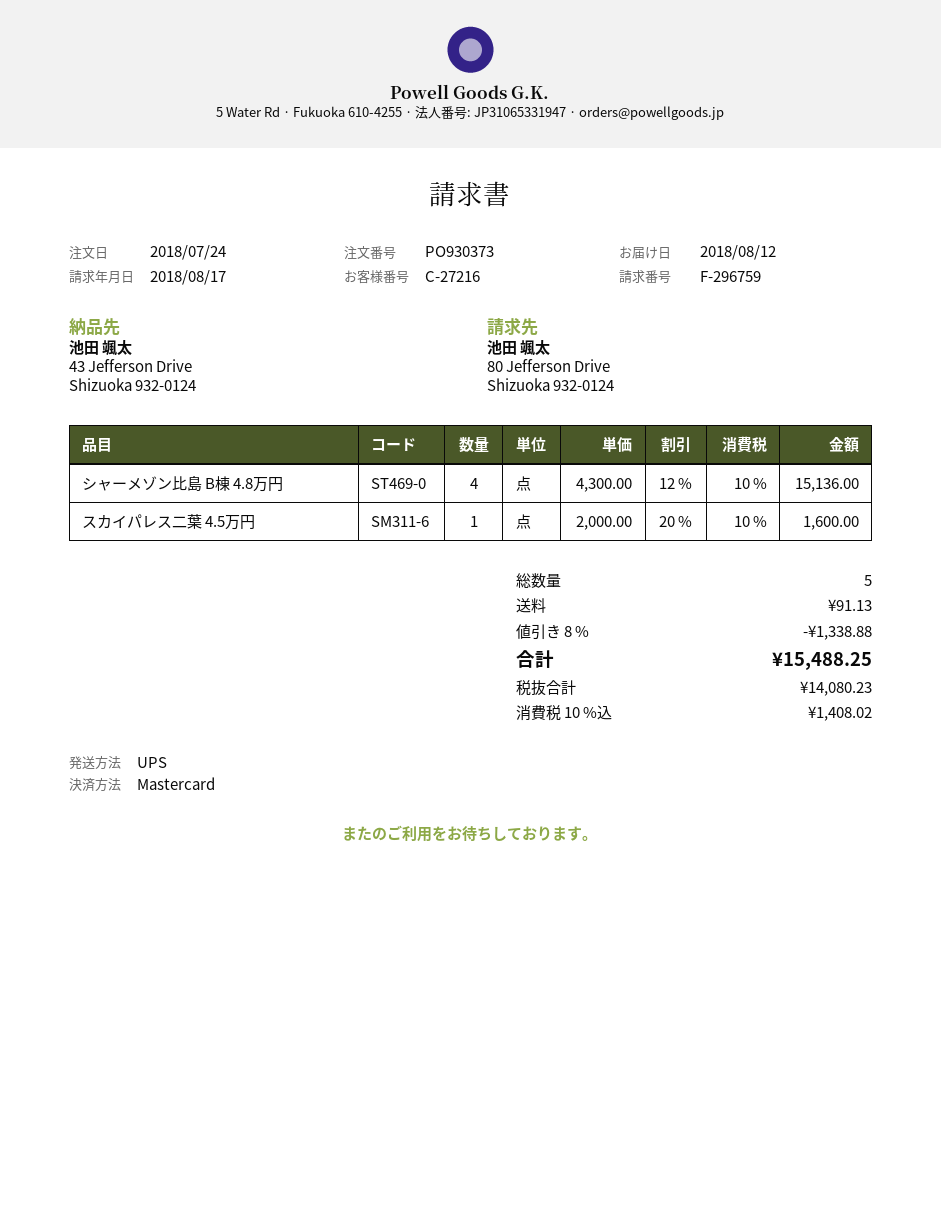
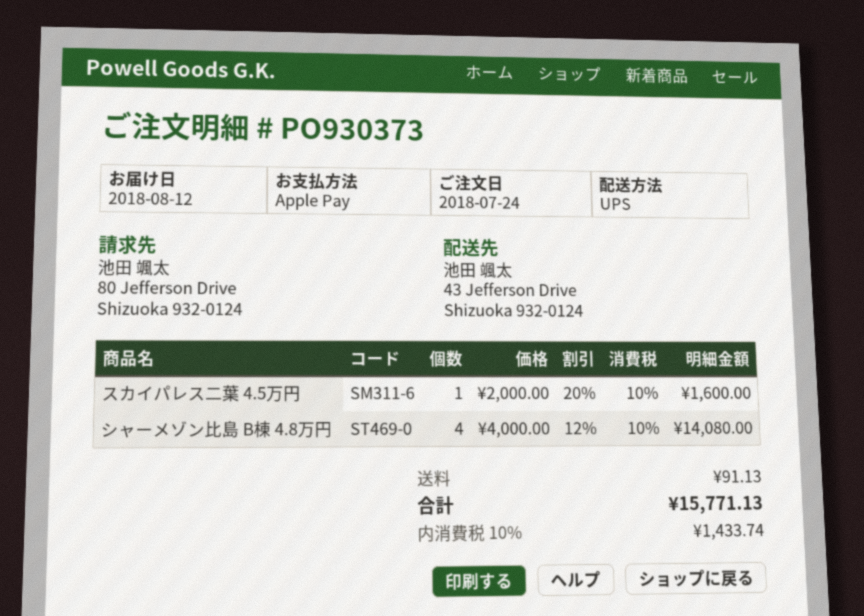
payment method: Mastercard -> Apple Pay
シャーメゾン比島 B棟 4.8万円: 4 x 4300.00 - 12% = 15136.00 -> 4 x 4000.00 - 12% = 14080.00
discount: 8% = 1338.88 -> none
tax: 10% = 1408.02 -> 10% = 1433.74
total: 15488.25 -> 15771.13

